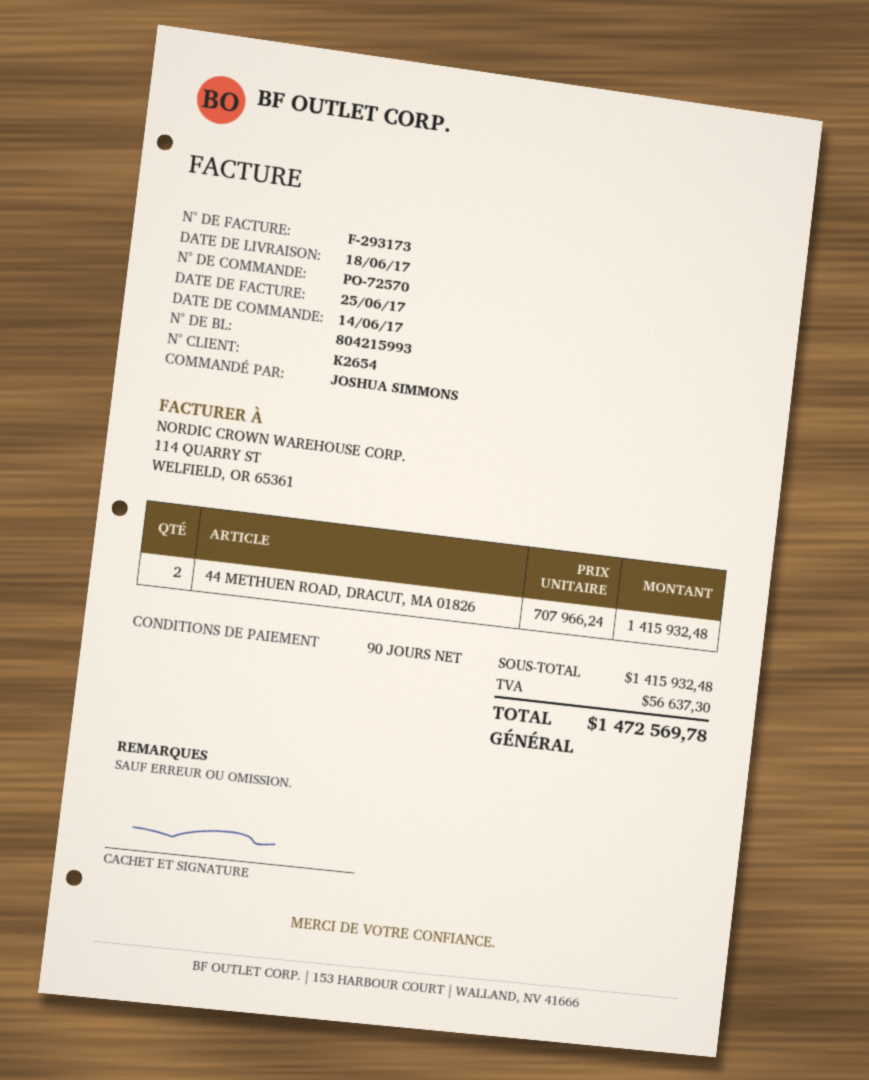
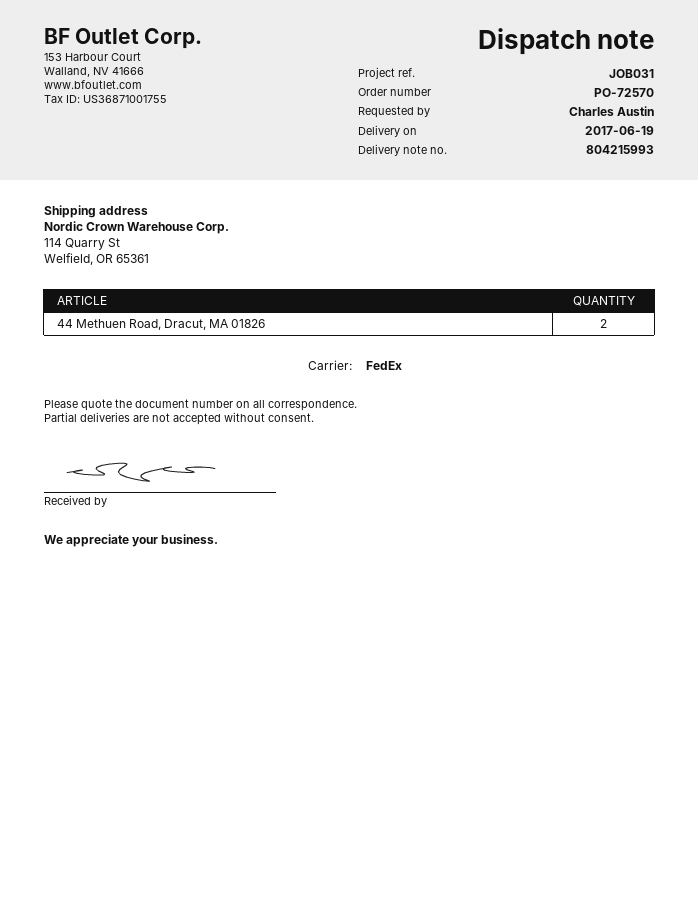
delivery date: 2017-06-18 -> 2017-06-19
ordered by: JOSHUA SIMMONS -> Charles Austin

